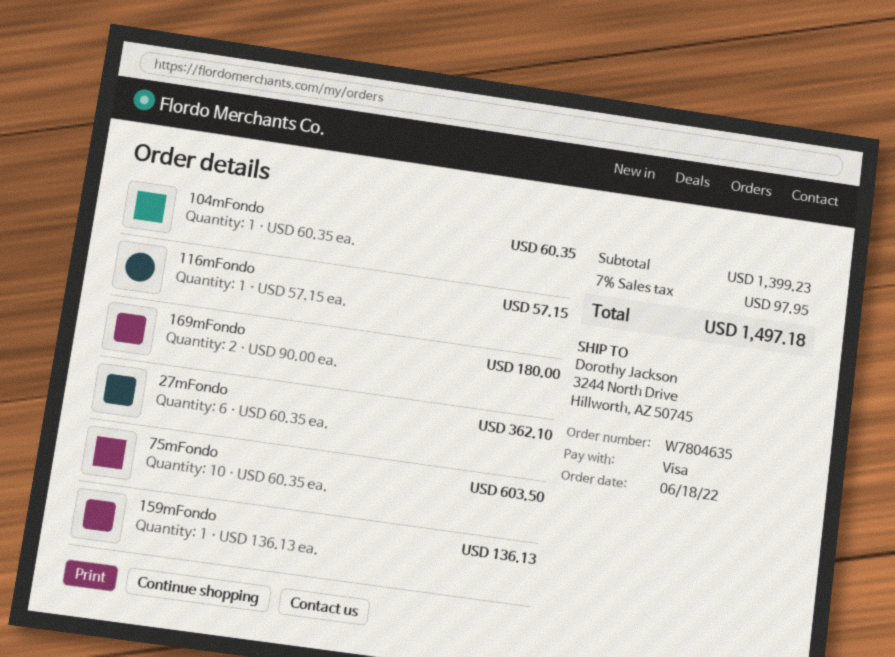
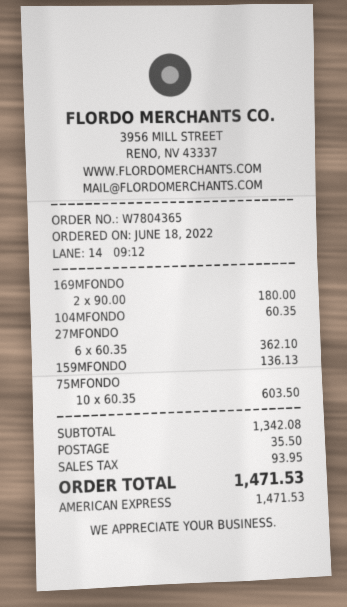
order number: W7804635 -> W7804365
payment method: Visa -> American Express
116mFondo: 1 x 57.15 = 57.15 -> none
subtotal: 1399.23 -> 1342.08
shipping: none -> 35.50
tax: 97.95 -> 93.95
total: 1497.18 -> 1471.53

